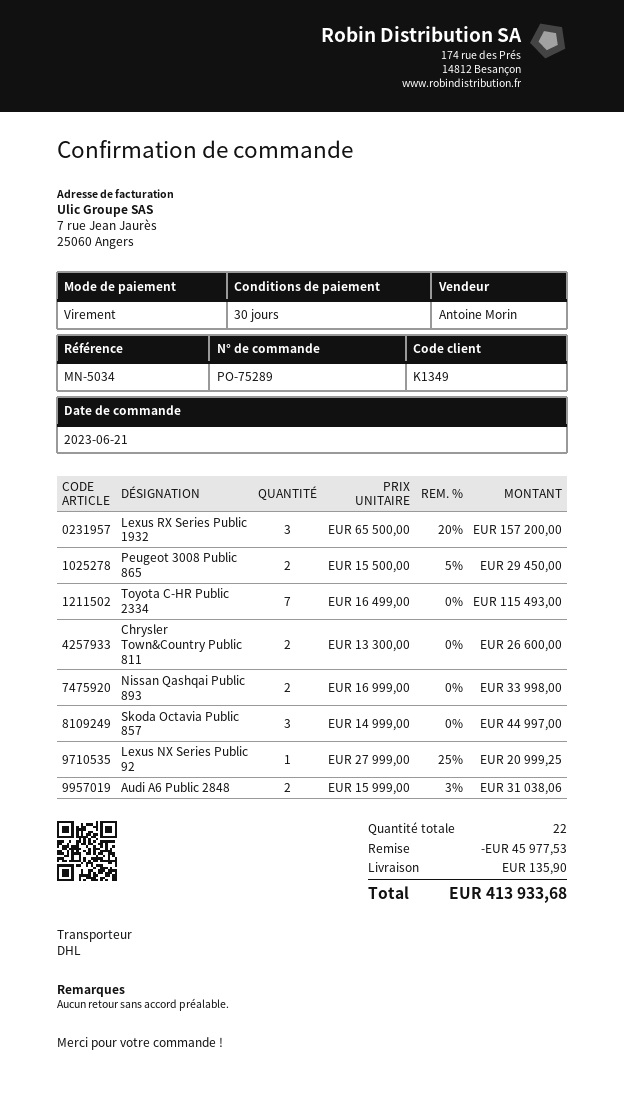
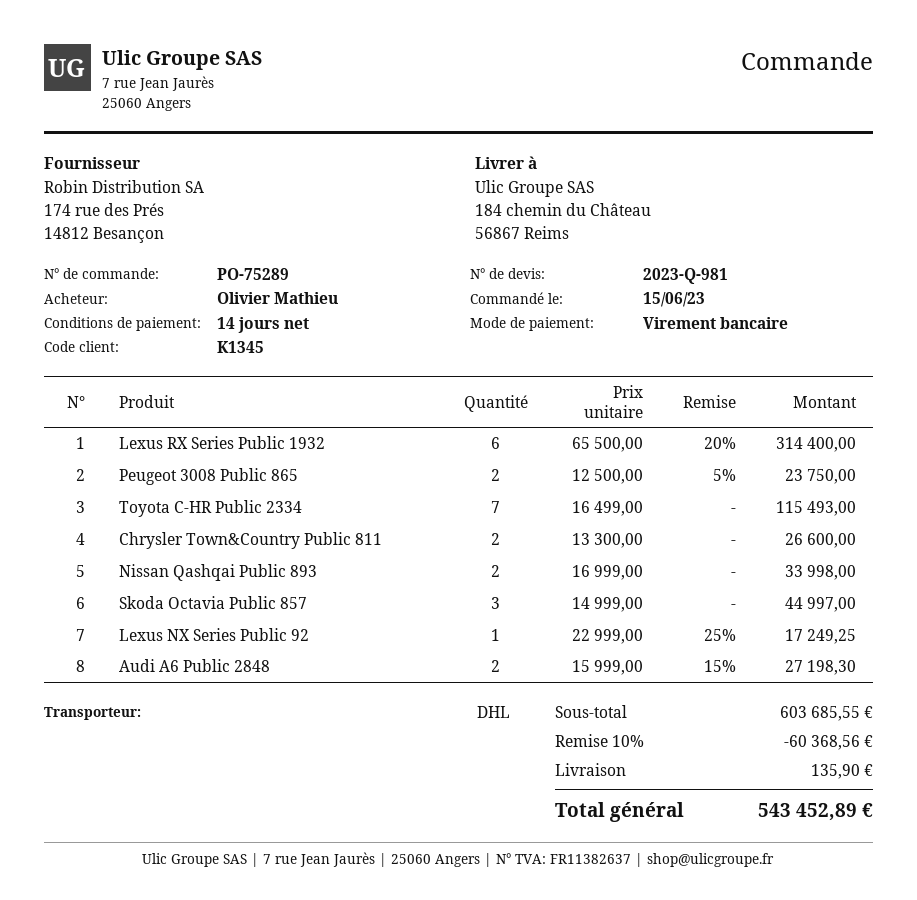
order date: 2023-06-21 -> 2023-06-15
payment terms: 30 days -> 14 days
customer number: K1349 -> K1345
Lexus RX Series Public 1932: 3 x 65500.00 - 20% = 157200.00 -> 6 x 65500.00 - 20% = 314400.00
Peugeot 3008 Public 865: 2 x 15500.00 - 5% = 29450.00 -> 2 x 12500.00 - 5% = 23750.00
Lexus NX Series Public 92: 1 x 27999.00 - 25% = 20999.25 -> 1 x 22999.00 - 25% = 17249.25
Audi A6 Public 2848: 2 x 15999.00 - 3% = 31038.06 -> 2 x 15999.00 - 15% = 27198.30
discount: 45977.53 -> 60368.56
total: 413933.68 -> 543452.89

